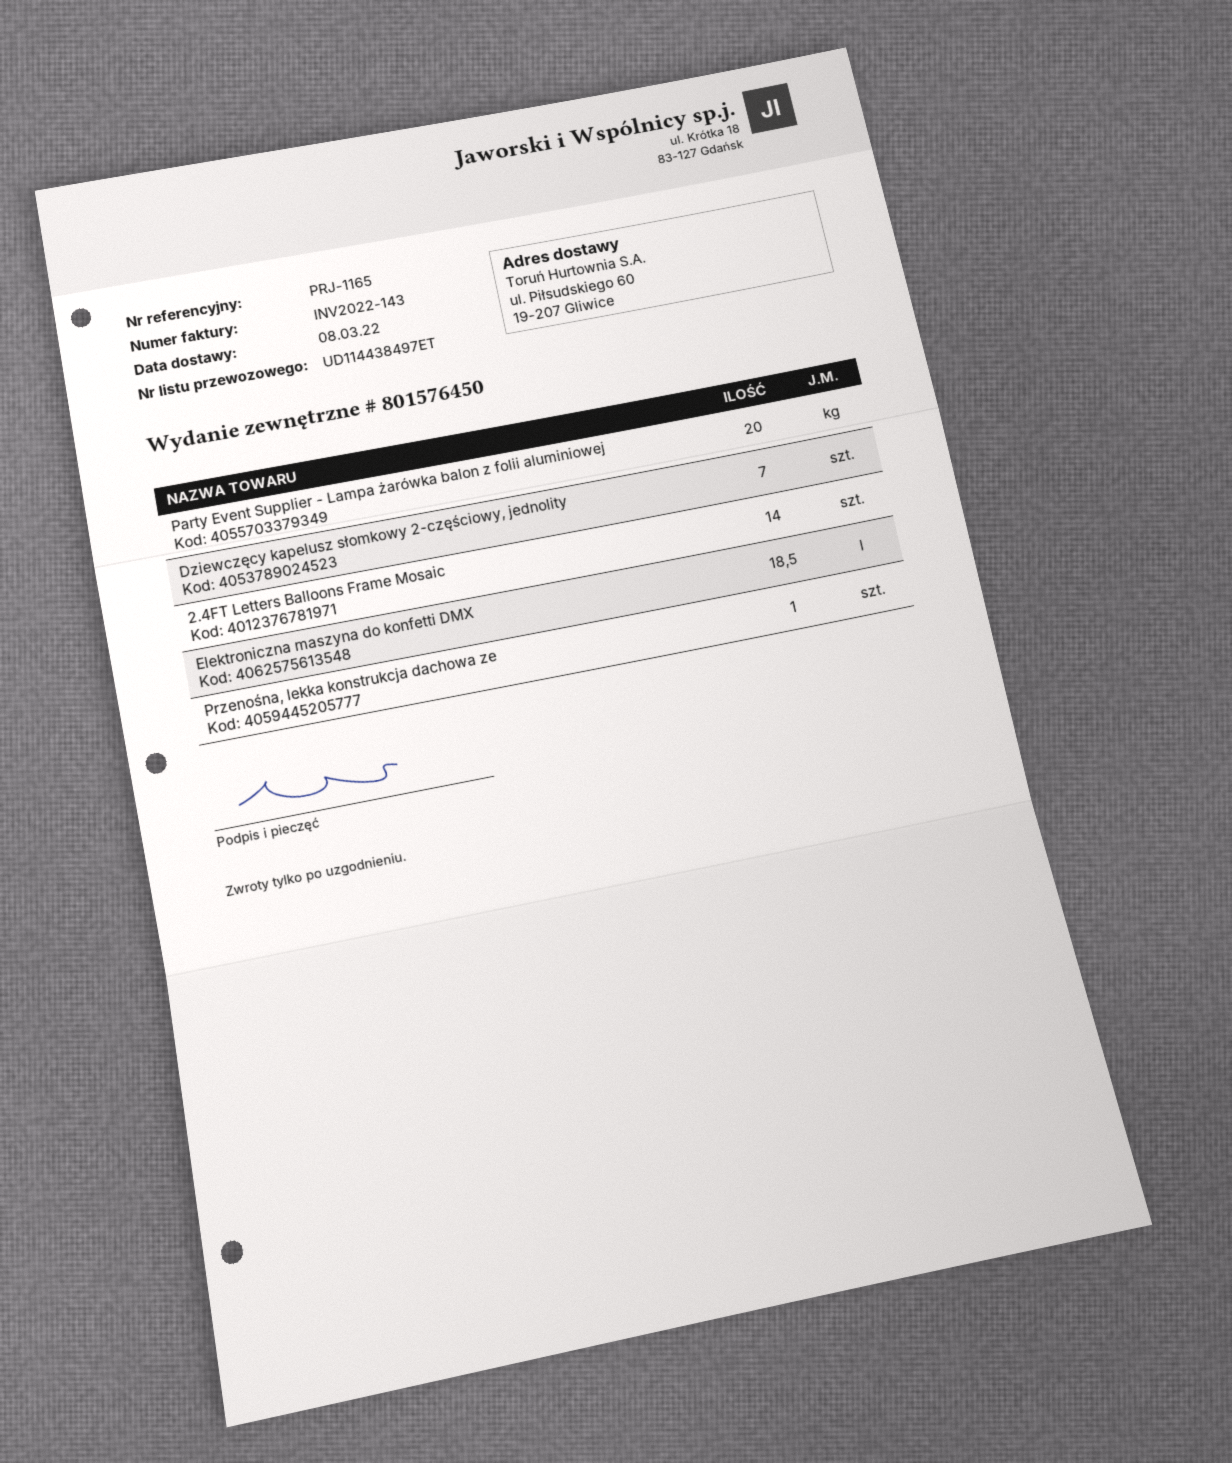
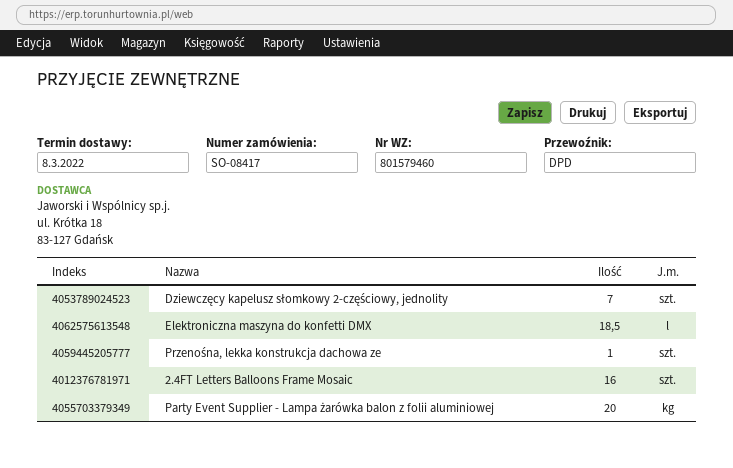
delivery note number: 801576450 -> 801579460
2.4FT Letters Balloons Frame Mosaic: 14 -> 16

